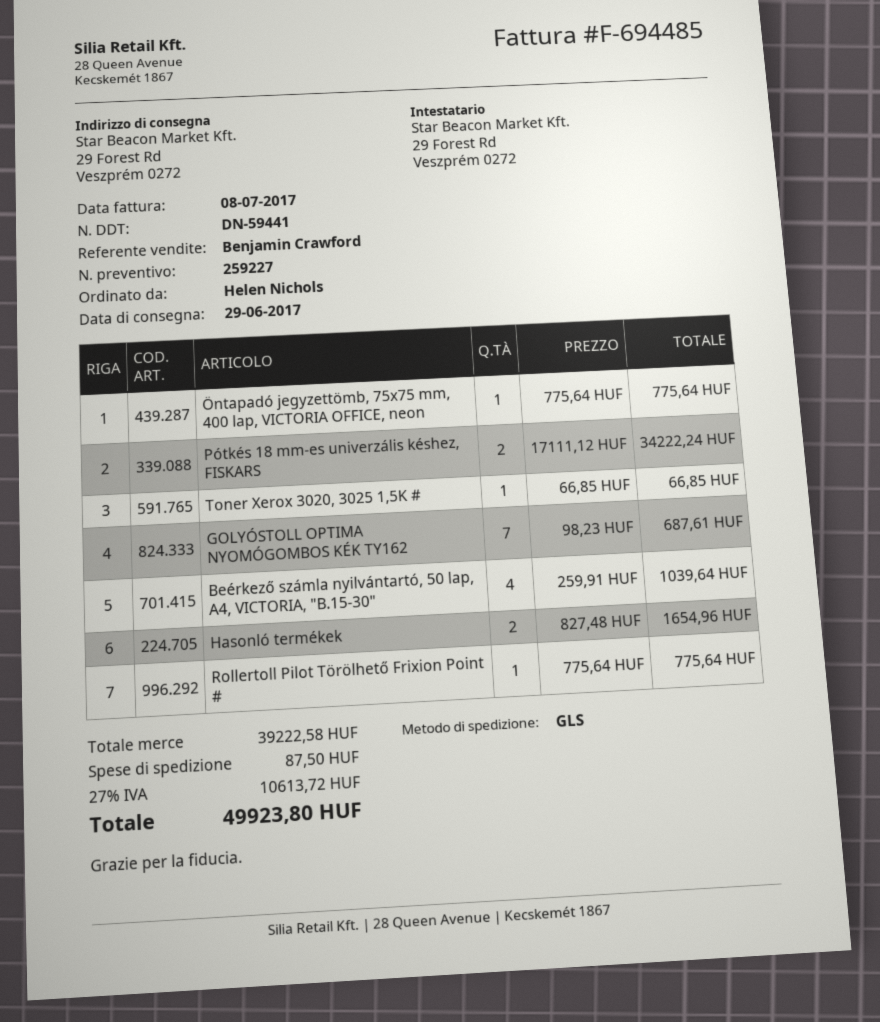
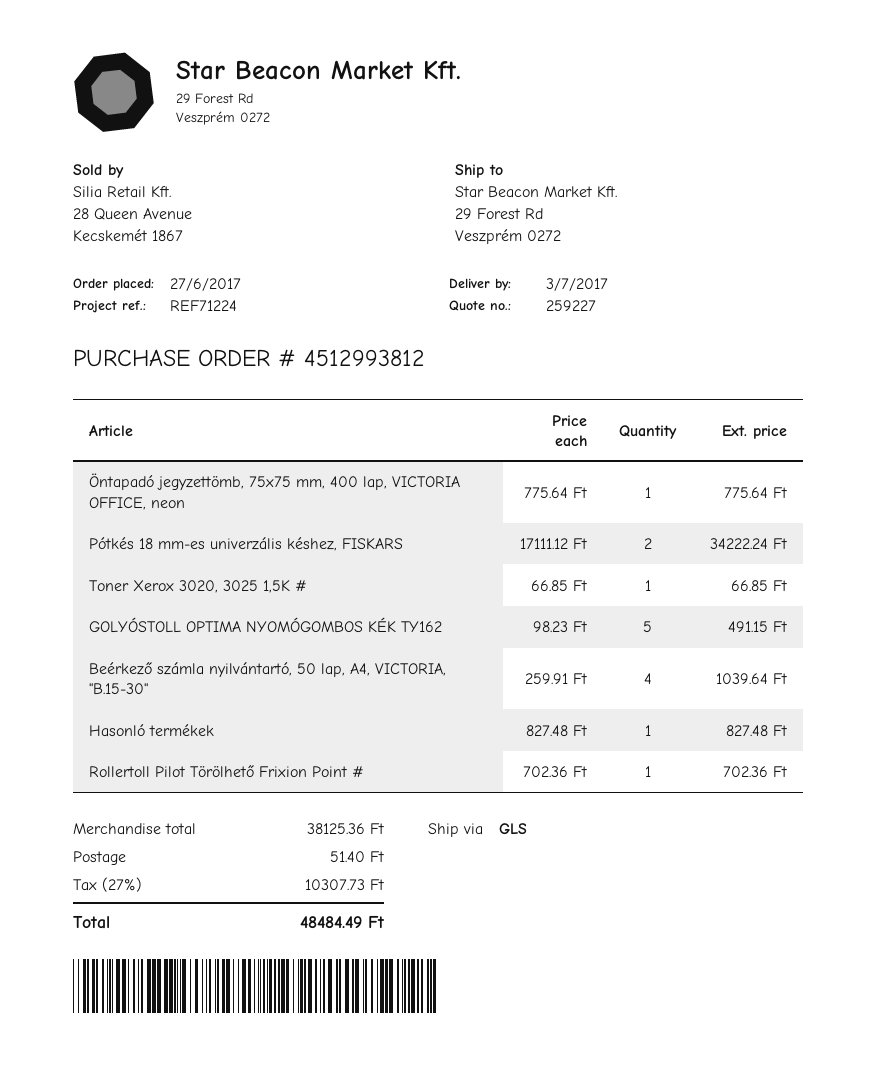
delivery date: 2017-06-29 -> 2017-07-03
GOLYÓSTOLL OPTIMA NYOMÓGOMBOS KÉK TY162: 7 x 98.23 = 687.61 -> 5 x 98.23 = 491.15
Hasonló termékek: 2 x 827.48 = 1654.96 -> 1 x 827.48 = 827.48
Rollertoll Pilot Törölhető Frixion Point #: 1 x 775.64 = 775.64 -> 1 x 702.36 = 702.36
subtotal: 39222.58 -> 38125.36
shipping: 87.50 -> 51.40
tax: 27% = 10613.72 -> 27% = 10307.73
total: 49923.80 -> 48484.49

